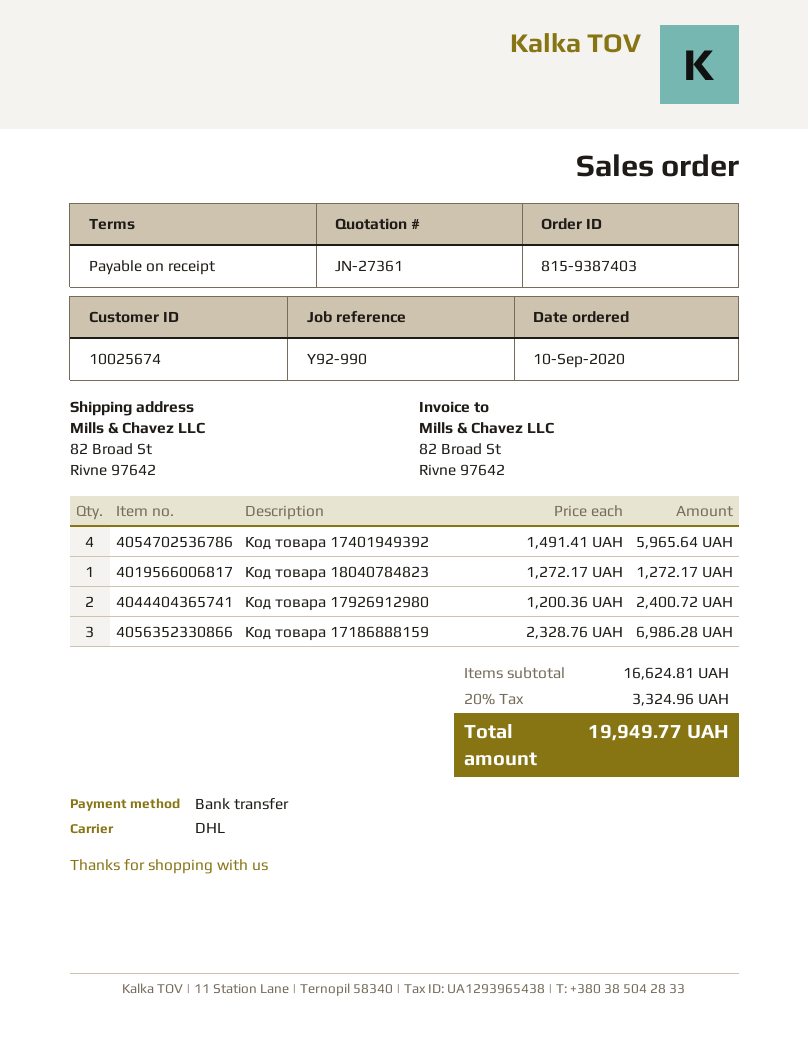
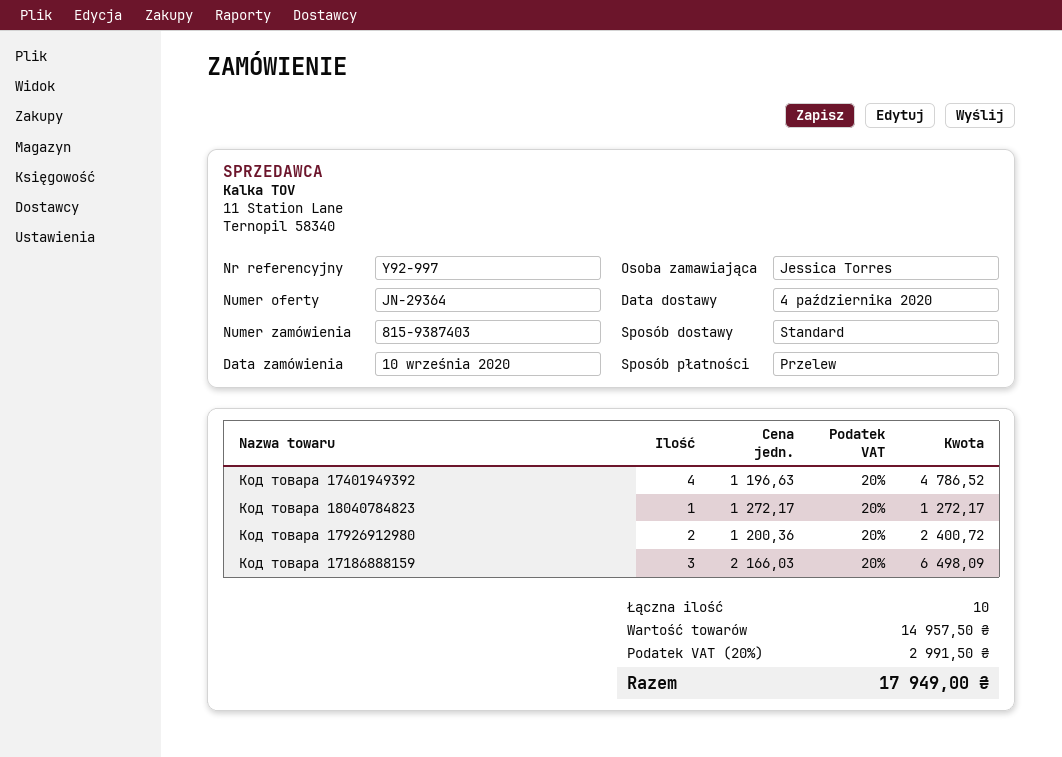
quote number: JN-27361 -> JN-29364
reference: Y92-990 -> Y92-997
shipping method: DHL -> standard
Код товара 17401949392: 4 x 1491.41 = 5965.64 -> 4 x 1196.63 = 4786.52
Код товара 17186888159: 3 x 2328.76 = 6986.28 -> 3 x 2166.03 = 6498.09
subtotal: 16624.81 -> 14957.50
tax: 20% = 3324.96 -> 20% = 2991.50
total: 19949.77 -> 17949.00

